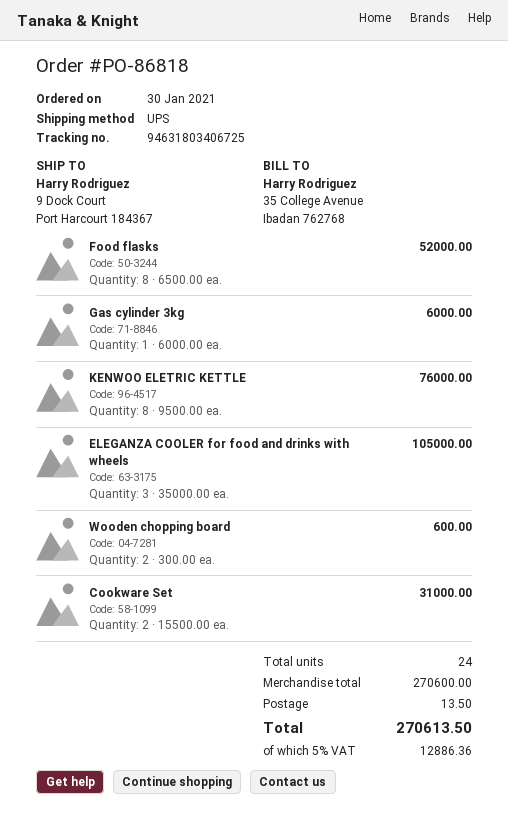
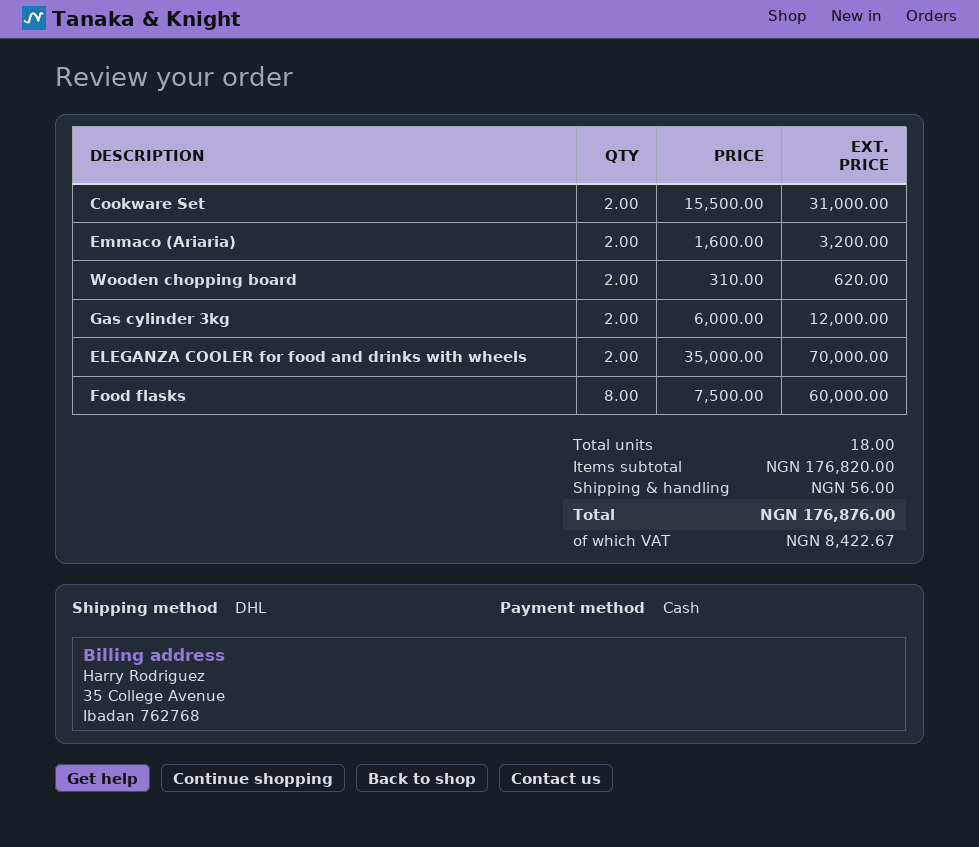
shipping method: UPS -> DHL
Food flasks: 8 x 6500.00 = 52000.00 -> 8 x 7500.00 = 60000.00
Gas cylinder 3kg: 1 x 6000.00 = 6000.00 -> 2 x 6000.00 = 12000.00
KENWOO ELETRIC KETTLE: 8 x 9500.00 = 76000.00 -> none
ELEGANZA COOLER for food and drinks with wheels: 3 x 35000.00 = 105000.00 -> 2 x 35000.00 = 70000.00
Wooden chopping board: 2 x 300.00 = 600.00 -> 2 x 310.00 = 620.00
Emmaco (Ariaria): none -> 2 x 1600.00 = 3200.00
total quantity: 24 -> 18
subtotal: 270600.00 -> 176820.00
shipping: 13.50 -> 56.00
tax: 12886.36 -> 8422.67
total: 270613.50 -> 176876.00

